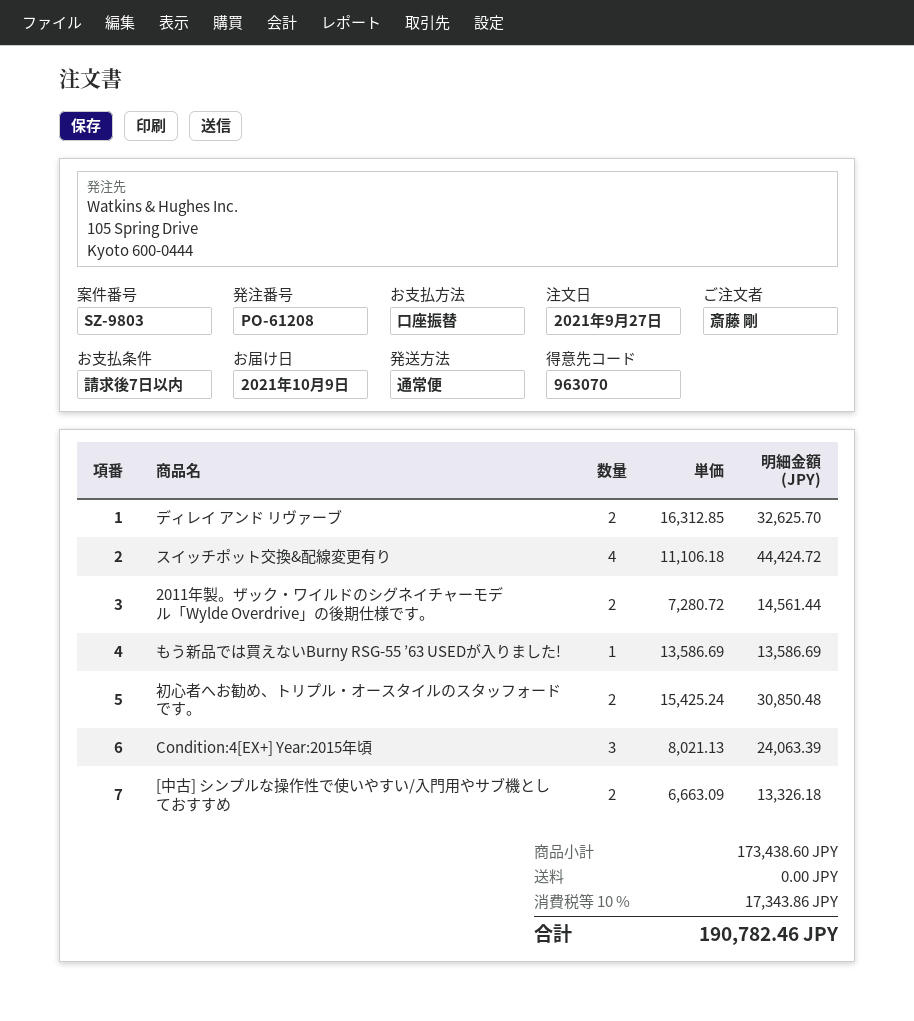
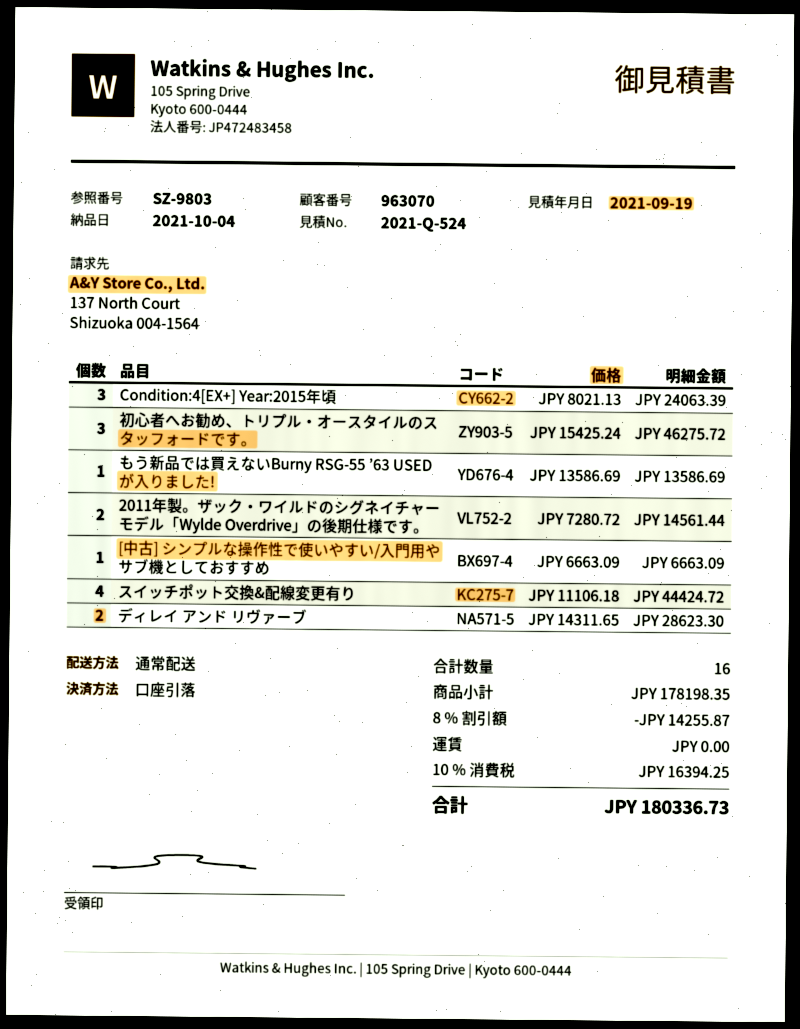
delivery date: 2021-10-09 -> 2021-10-04
ディレイ アンド リヴァーブ: 2 x 16312.85 = 32625.70 -> 2 x 14311.65 = 28623.30
初心者へお勧め、トリプル・オースタイルのスタッフォードです。: 2 x 15425.24 = 30850.48 -> 3 x 15425.24 = 46275.72
[中古] シンプルな操作性で使いやすい/入門用やサブ機としておすすめ: 2 x 6663.09 = 13326.18 -> 1 x 6663.09 = 6663.09
subtotal: 173438.60 -> 178198.35
discount: none -> 8% = 14255.87
tax: 10% = 17343.86 -> 10% = 16394.25
total: 190782.46 -> 180336.73

